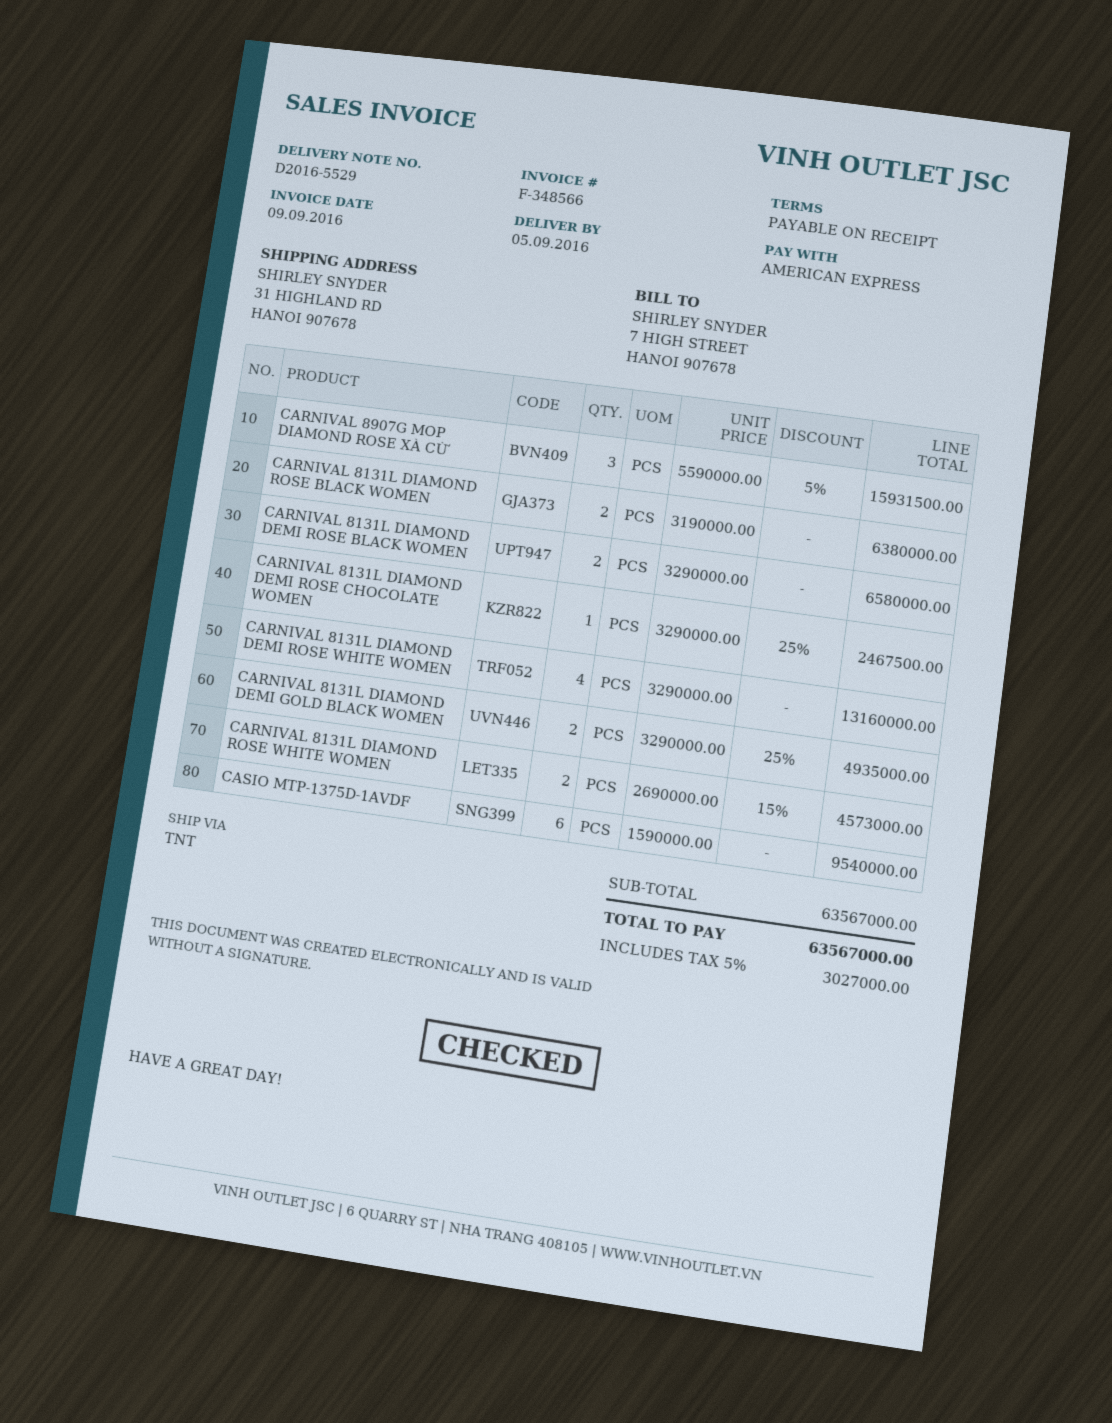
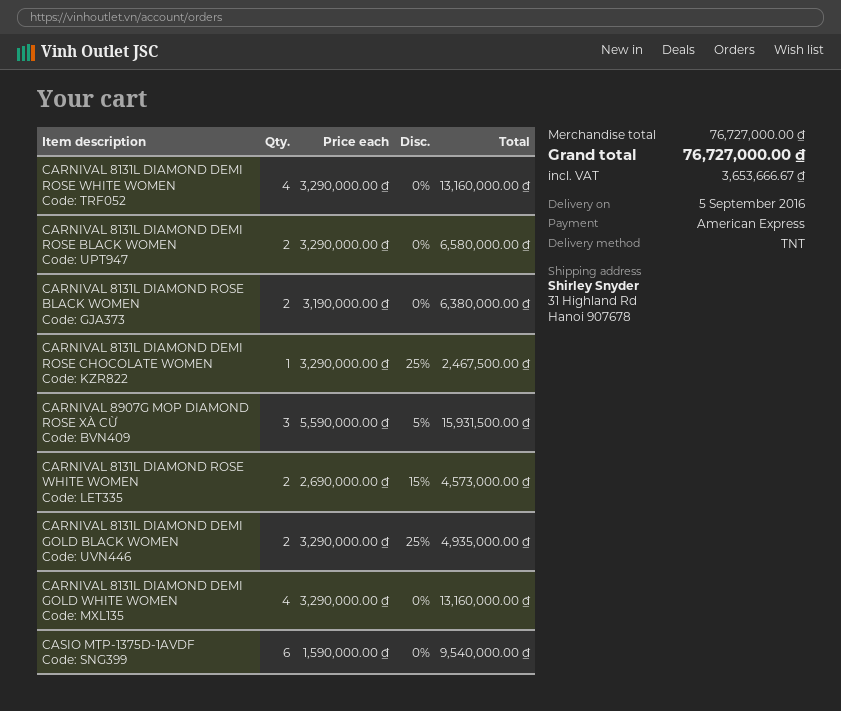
CARNIVAL 8131L DIAMOND DEMI GOLD WHITE WOMEN: none -> 4 x 3290000.00 = 13160000.00
subtotal: 63567000.00 -> 76727000.00
tax: 3027000.00 -> 3653666.67
total: 63567000.00 -> 76727000.00

